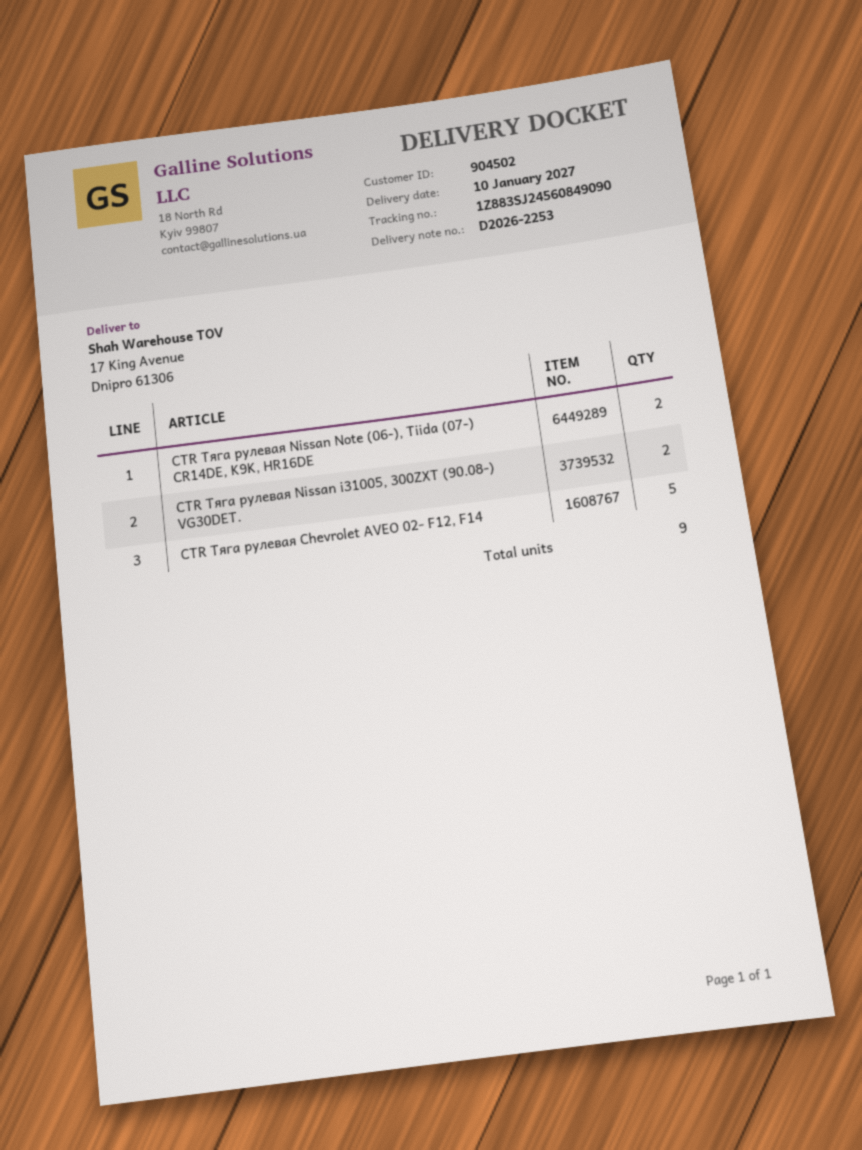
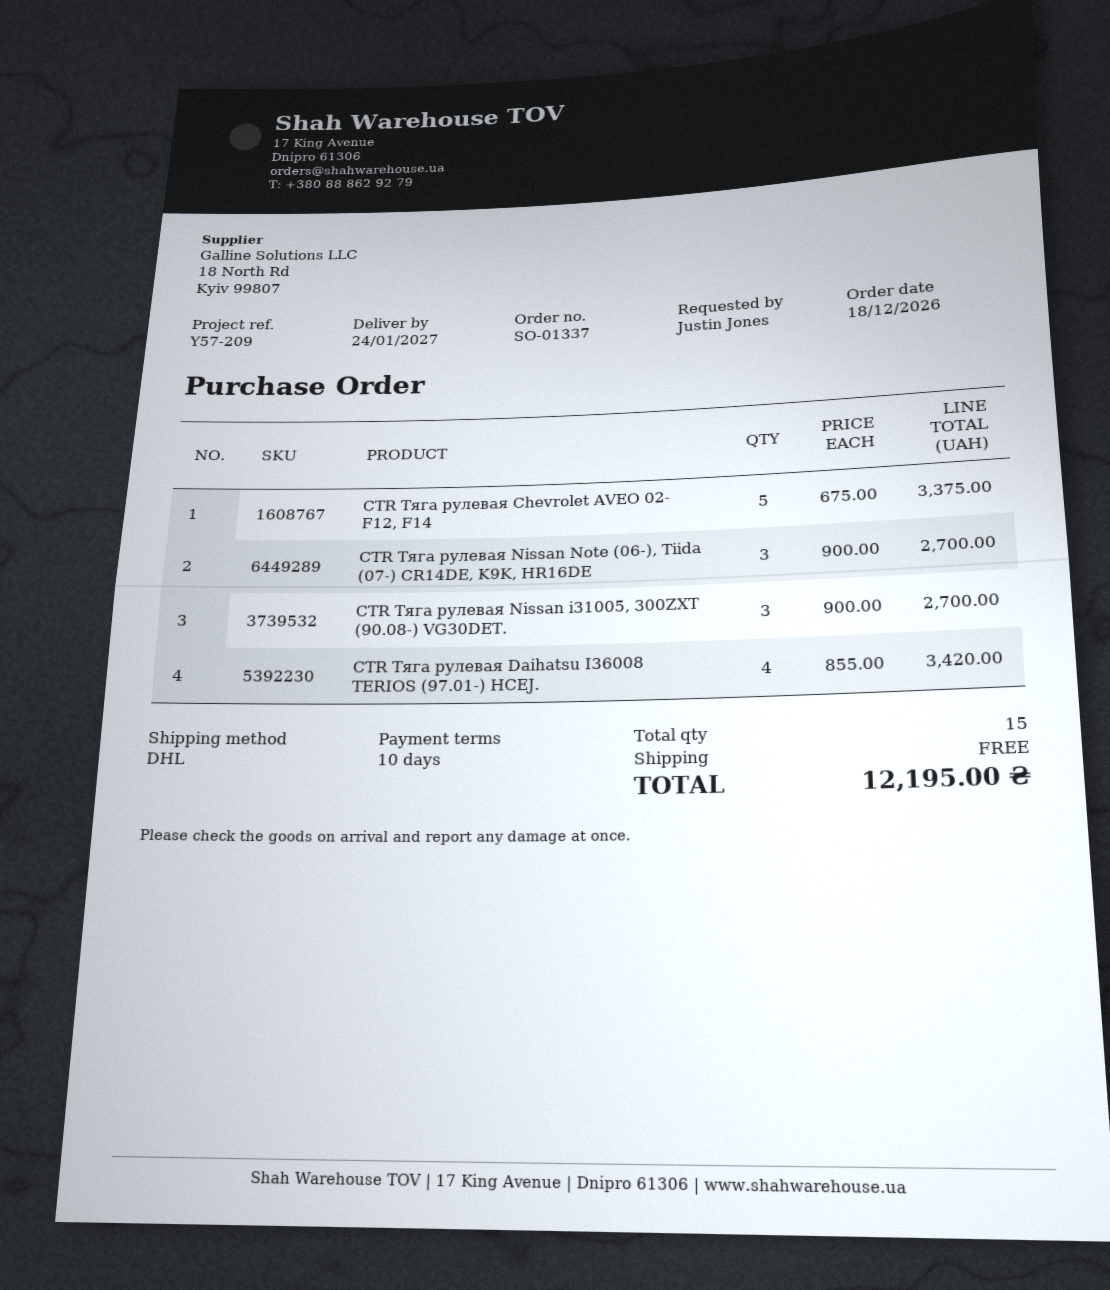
delivery date: 2027-01-10 -> 2027-01-24
CTR Тяга рулевая Nissan Note (06-), Tiida (07-) CR14DE, K9K, HR16DE: 2 -> 3
CTR Тяга рулевая Nissan i31005, 300ZXT (90.08-) VG30DET.: 2 -> 3
CTR Тяга рулевая Daihatsu I36008 TERIOS (97.01-) HCEJ.: none -> 4
total quantity: 9 -> 15

